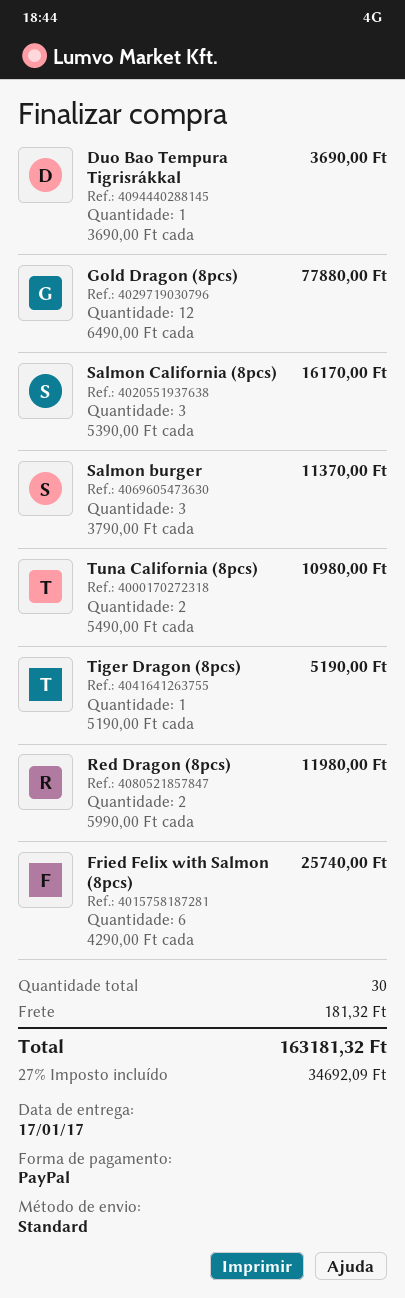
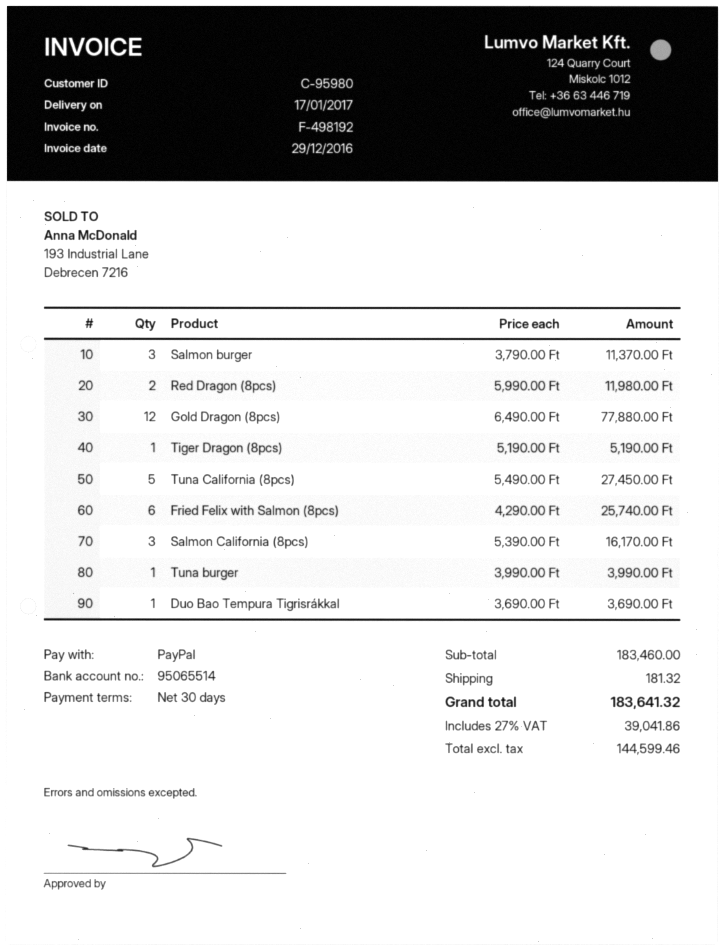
Tuna California (8pcs): 2 x 5490.00 = 10980.00 -> 5 x 5490.00 = 27450.00
Tuna burger: none -> 1 x 3990.00 = 3990.00
tax: 27% = 34692.09 -> 27% = 39041.86
total: 163181.32 -> 183641.32

